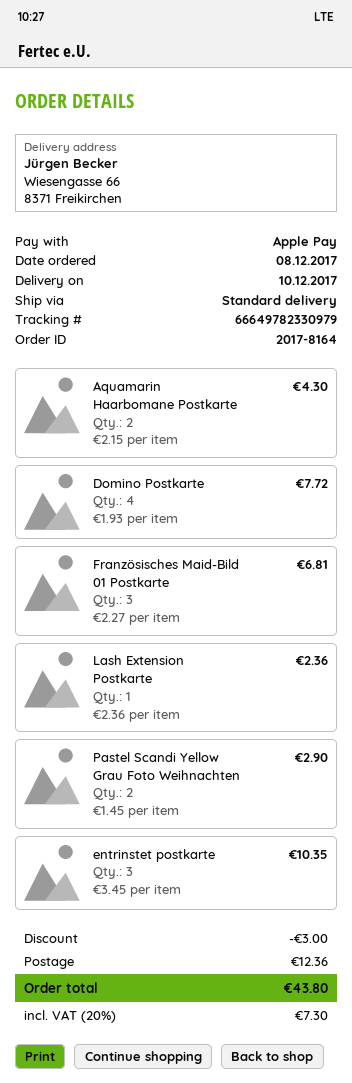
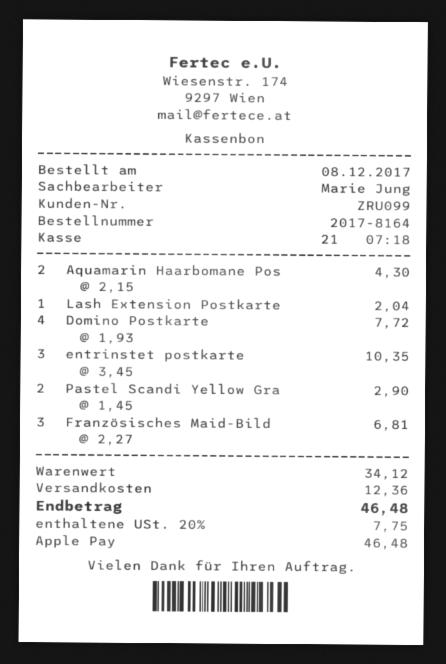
Lash Extension Postkarte: 1 x 2.36 = 2.36 -> 1 x 2.04 = 2.04
discount: 3.00 -> none
tax: 20% = 7.30 -> 20% = 7.75
total: 43.80 -> 46.48

